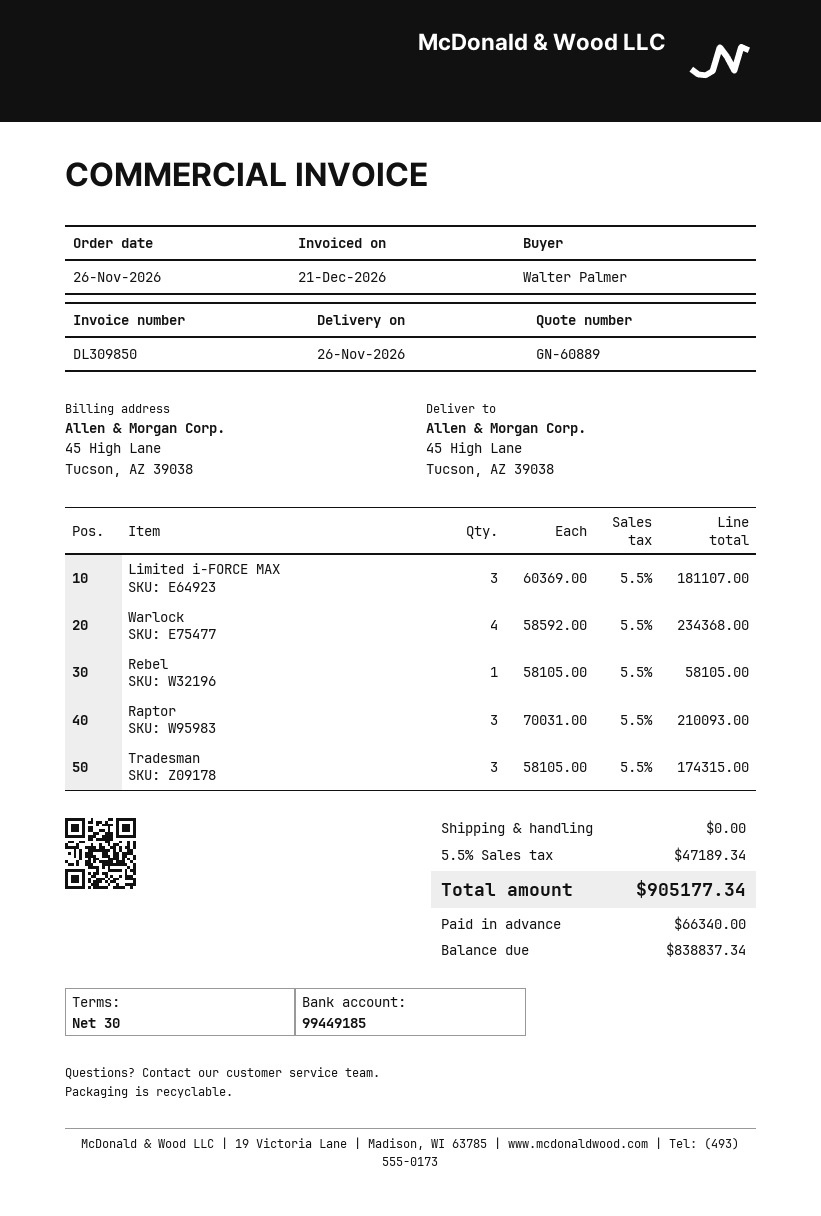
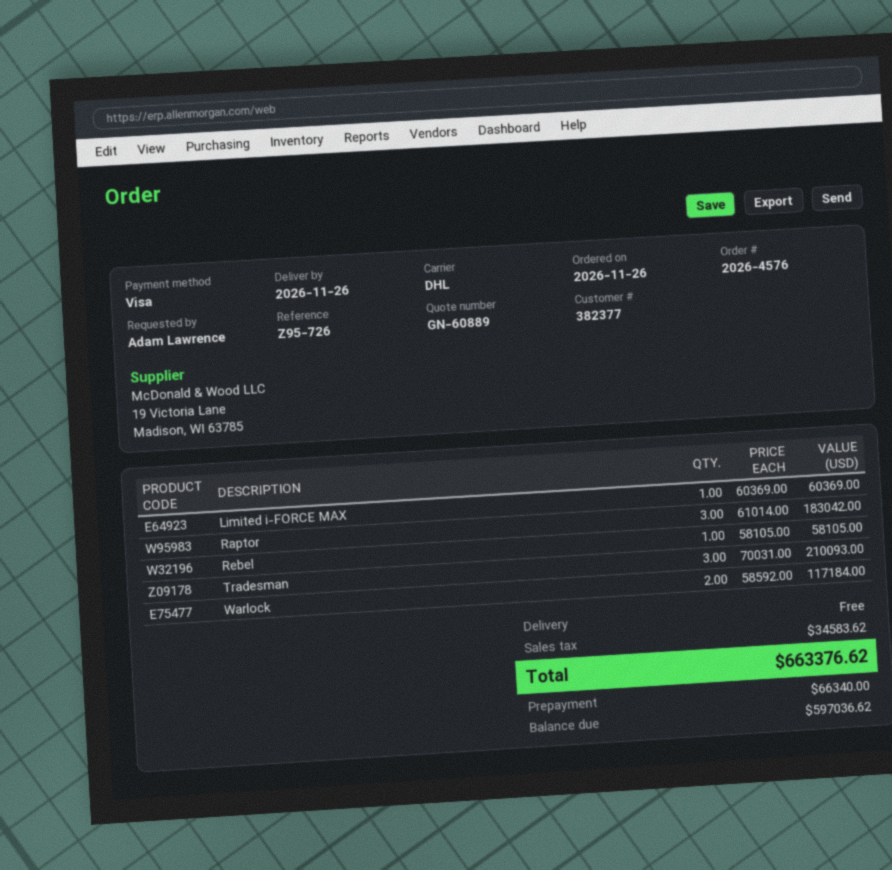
ordered by: Walter Palmer -> Adam Lawrence
Limited i-FORCE MAX: 3 x 60369.00 = 181107.00 -> 1 x 60369.00 = 60369.00
Warlock: 4 x 58592.00 = 234368.00 -> 2 x 58592.00 = 117184.00
Raptor: 3 x 70031.00 = 210093.00 -> 3 x 61014.00 = 183042.00
Tradesman: 3 x 58105.00 = 174315.00 -> 3 x 70031.00 = 210093.00
tax: 47189.34 -> 34583.62
total: 905177.34 -> 663376.62
balance: 838837.34 -> 597036.62

